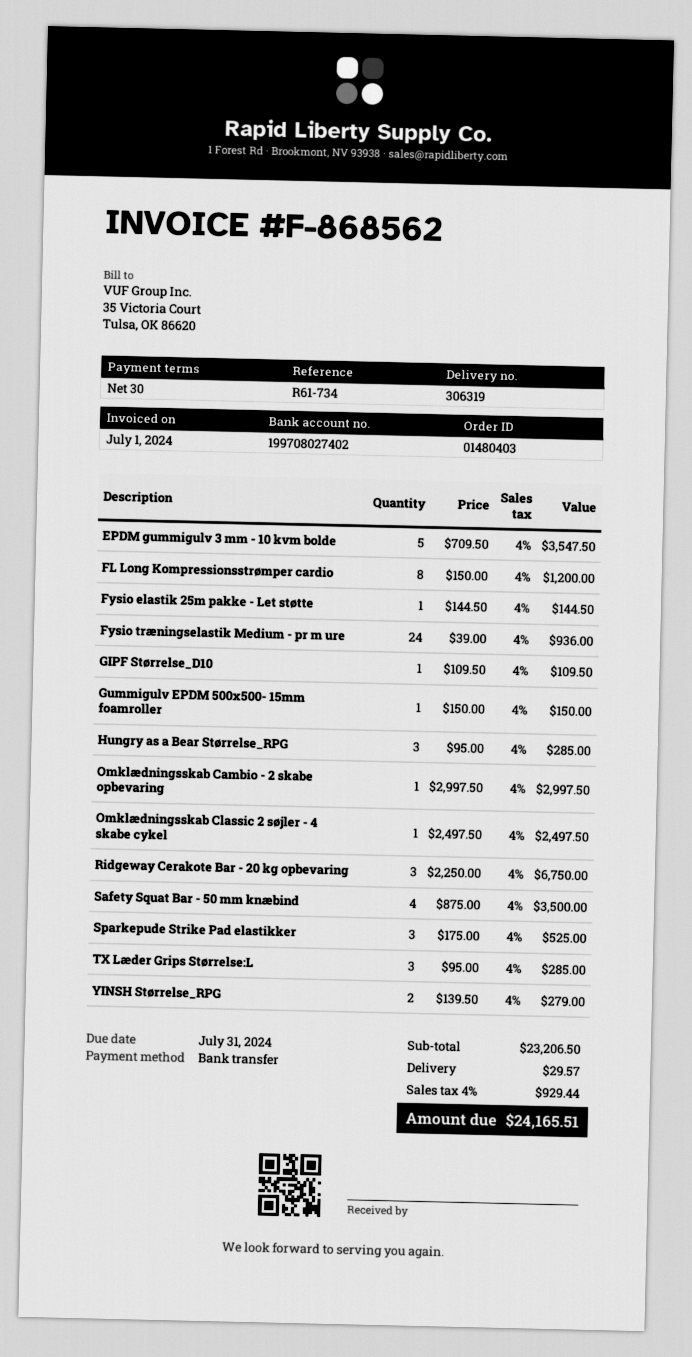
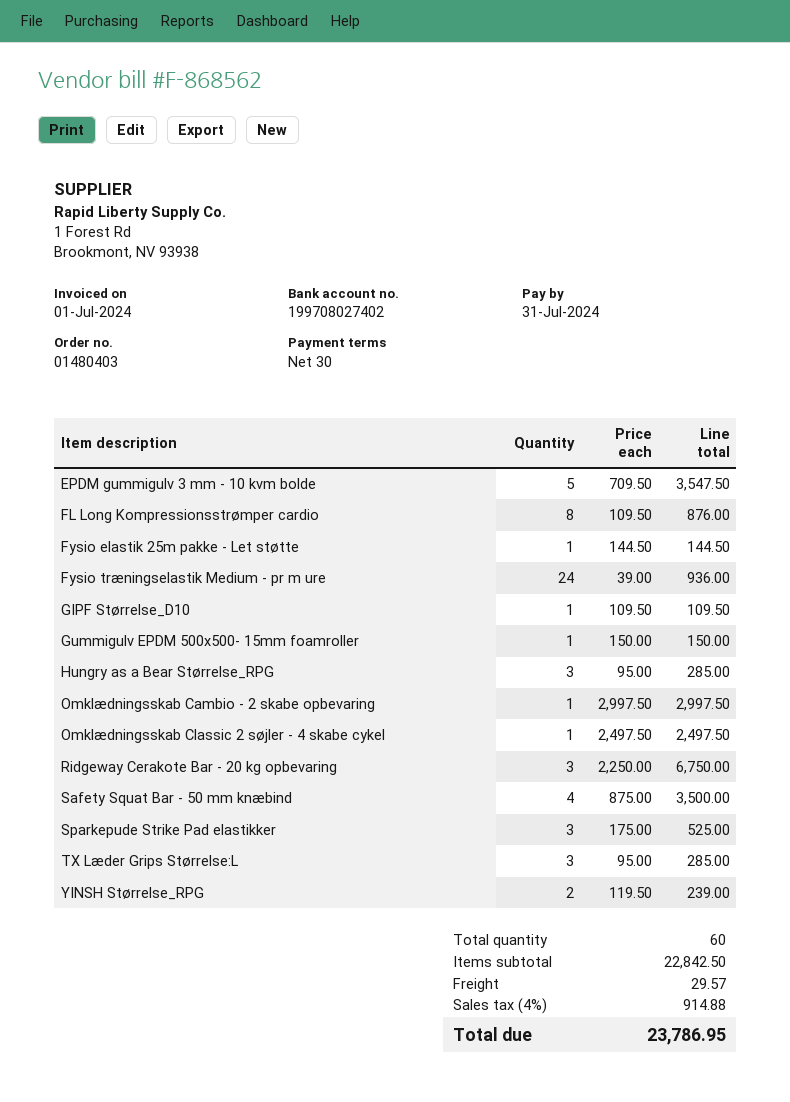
FL Long Kompressionsstrømper cardio: 8 x 150.00 = 1200.00 -> 8 x 109.50 = 876.00
YINSH Størrelse_RPG: 2 x 139.50 = 279.00 -> 2 x 119.50 = 239.00
subtotal: 23206.50 -> 22842.50
tax: 4% = 929.44 -> 4% = 914.88
total: 24165.51 -> 23786.95

